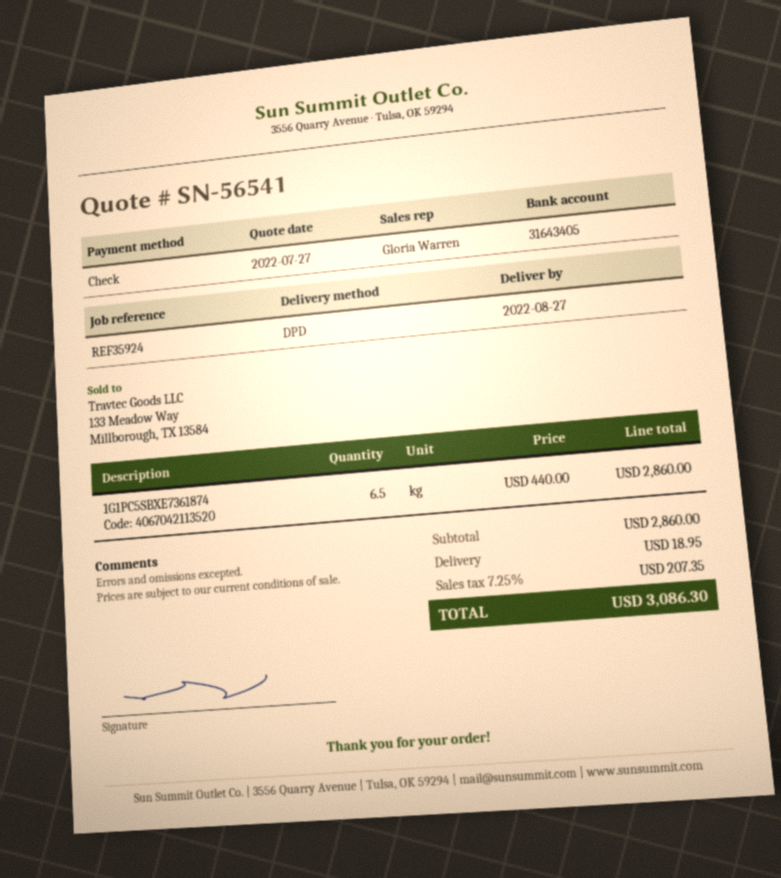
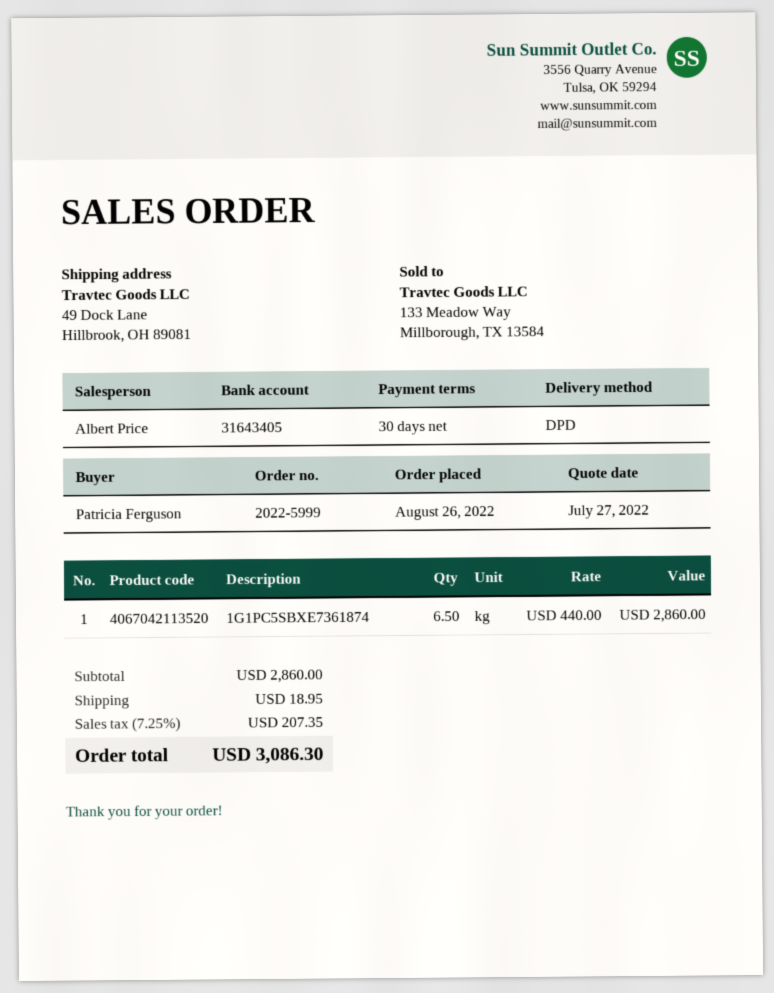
sales rep: Gloria Warren -> Albert Price

